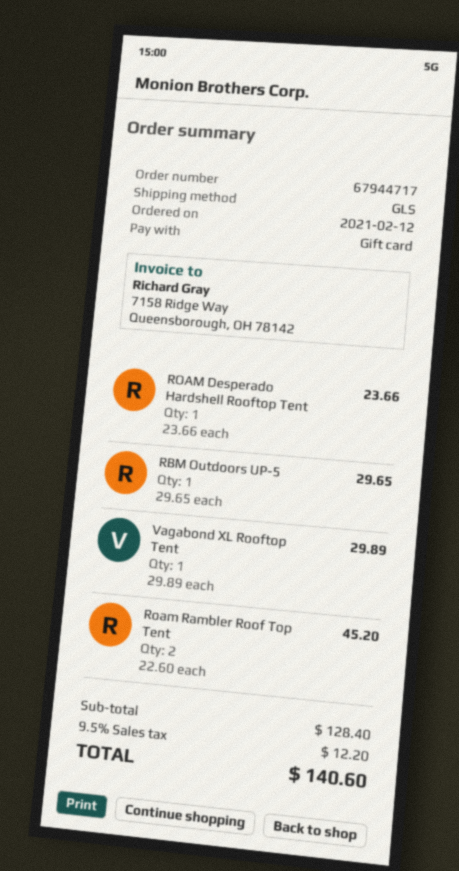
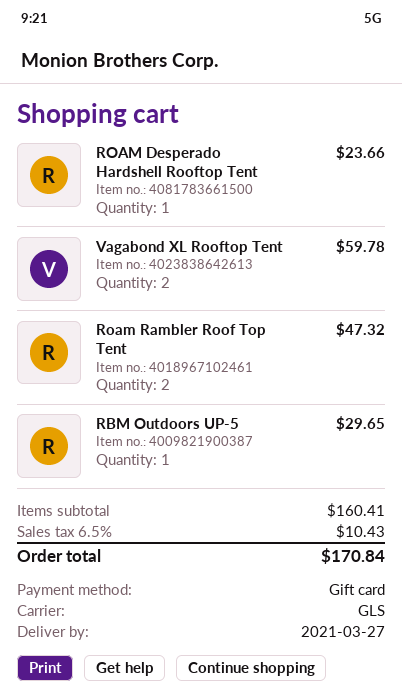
Vagabond XL Rooftop Tent: 1 for 29.89 -> 2 for 59.78
Roam Rambler Roof Top Tent: 2 for 45.20 -> 2 for 47.32
subtotal: 128.40 -> 160.41
tax: 9.5% = 12.20 -> 6.5% = 10.43
total: 140.60 -> 170.84

